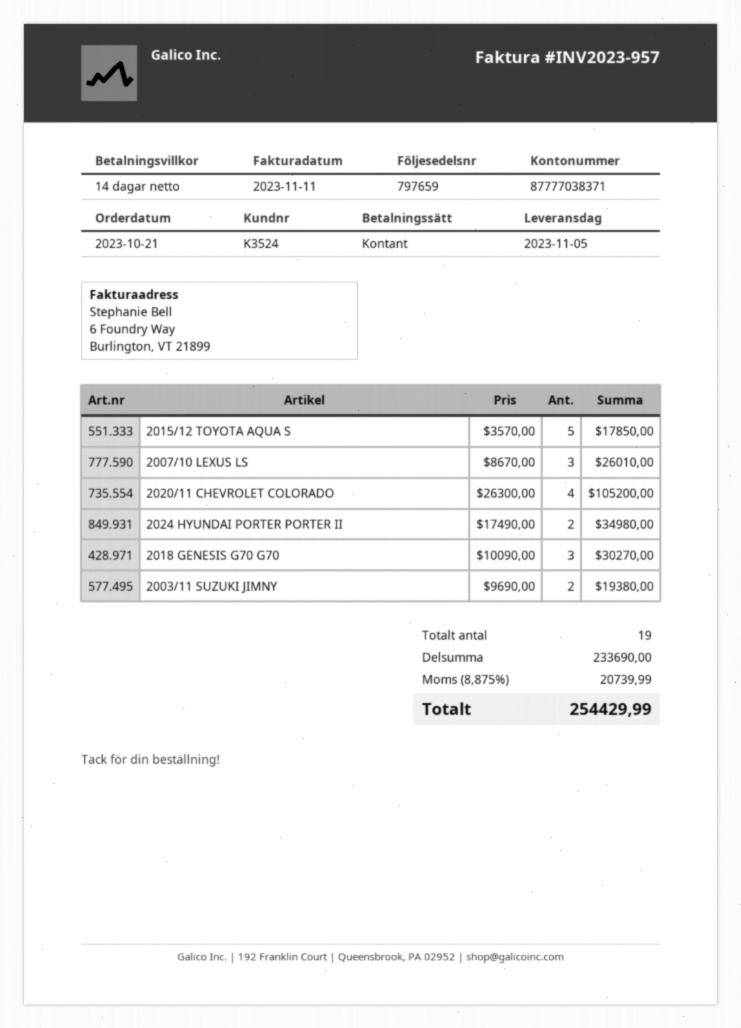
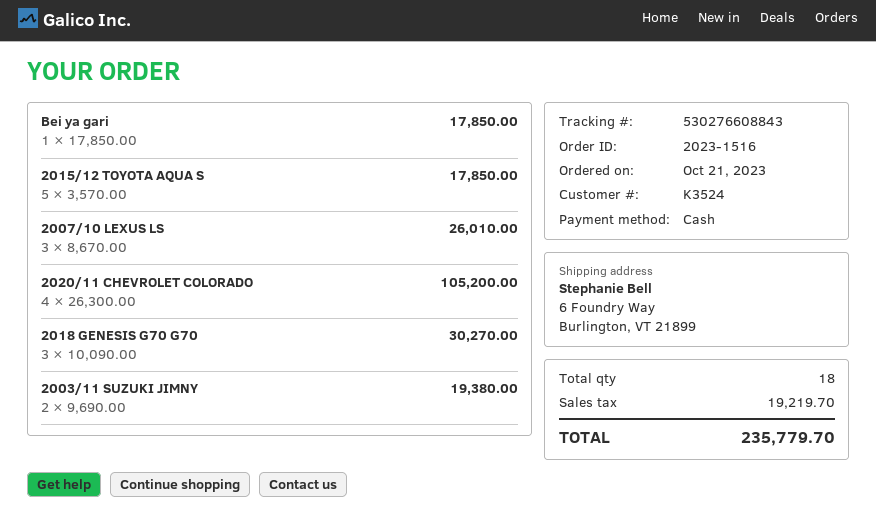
2024 HYUNDAI PORTER PORTER II: 2 x 17490.00 = 34980.00 -> none
Bei ya gari: none -> 1 x 17850.00 = 17850.00
total quantity: 19 -> 18
tax: 20739.99 -> 19219.70
total: 254429.99 -> 235779.70

